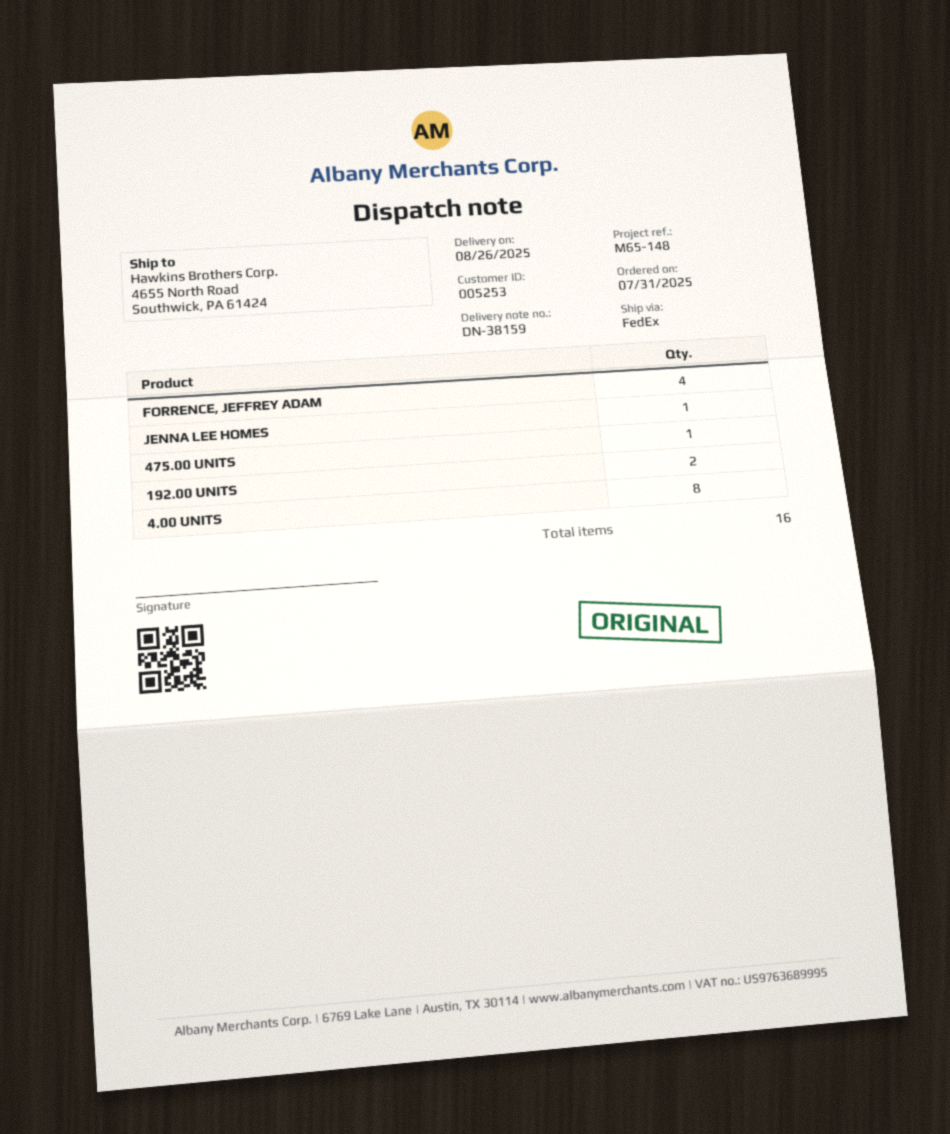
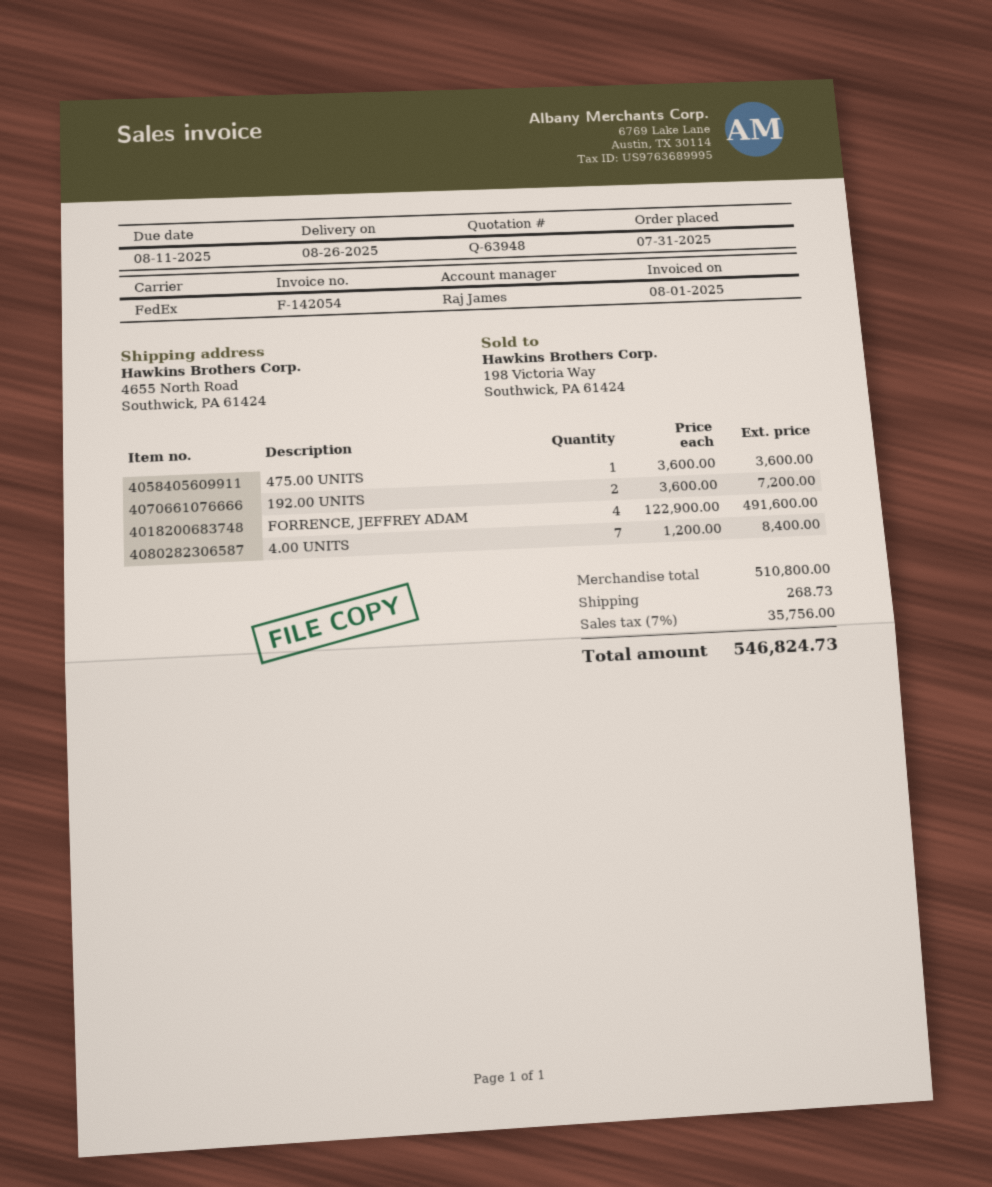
JENNA LEE HOMES: 1 -> none
4.00 UNITS: 8 -> 7

